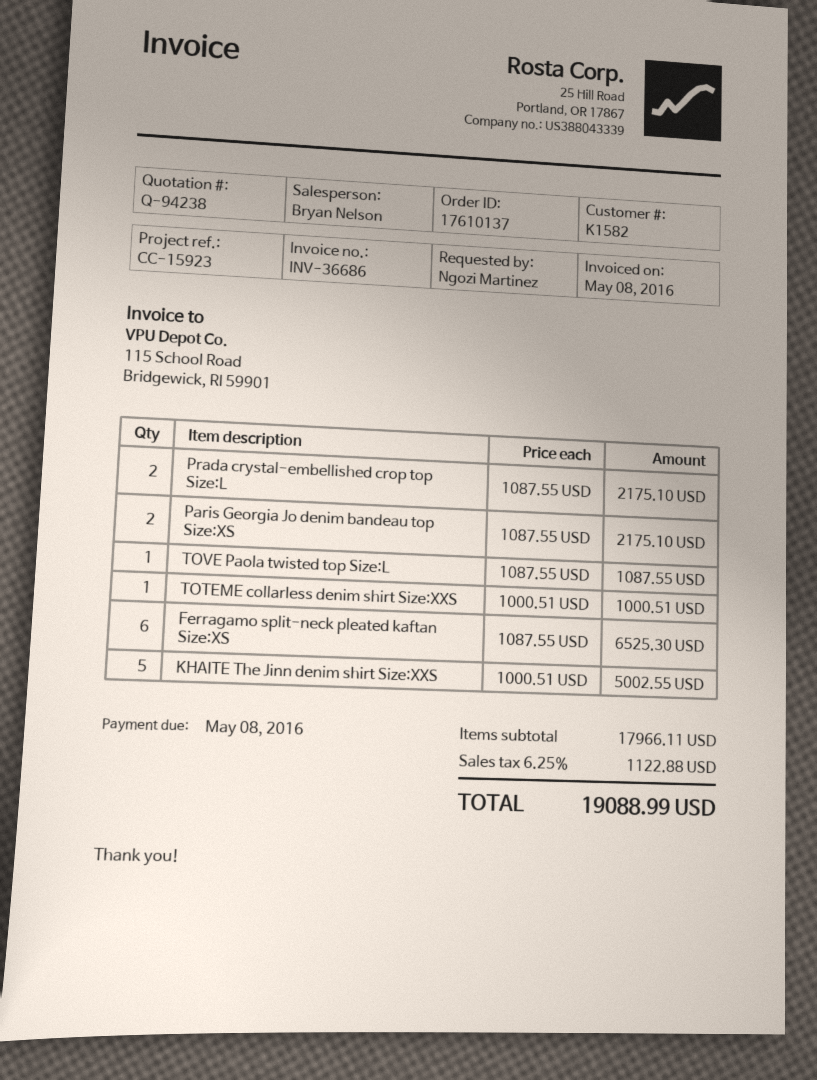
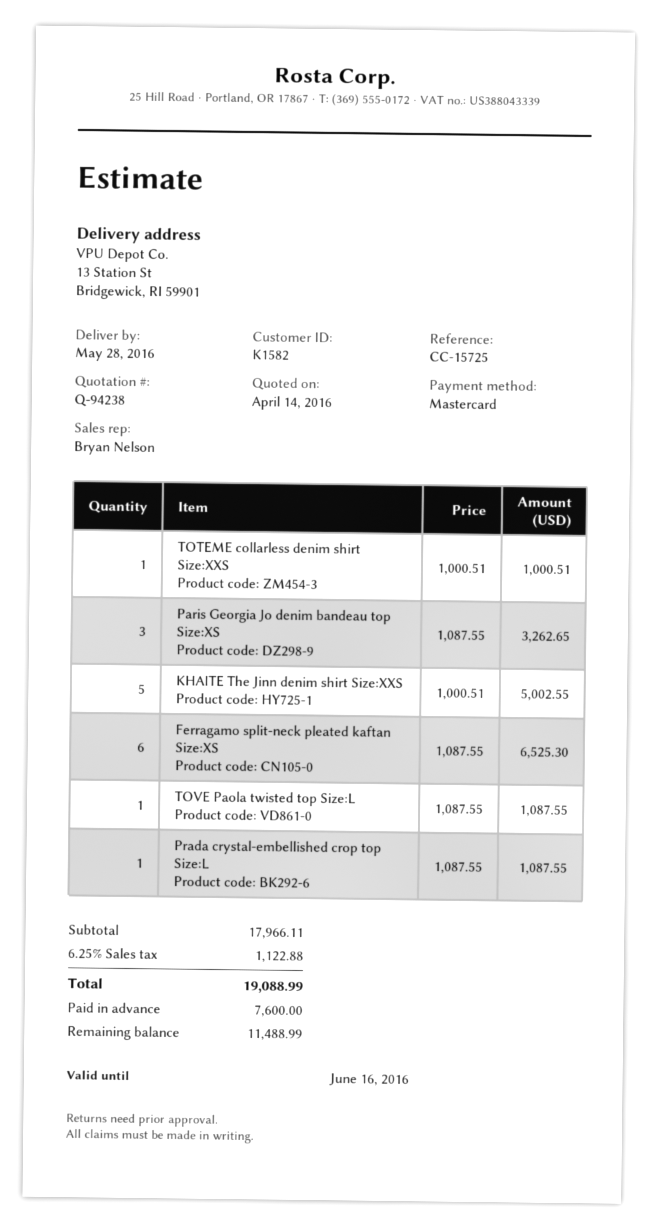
reference: CC-15923 -> CC-15725
Prada crystal-embellished crop top Size:L: 2 x 1087.55 = 2175.10 -> 1 x 1087.55 = 1087.55
Paris Georgia Jo denim bandeau top Size:XS: 2 x 1087.55 = 2175.10 -> 3 x 1087.55 = 3262.65

